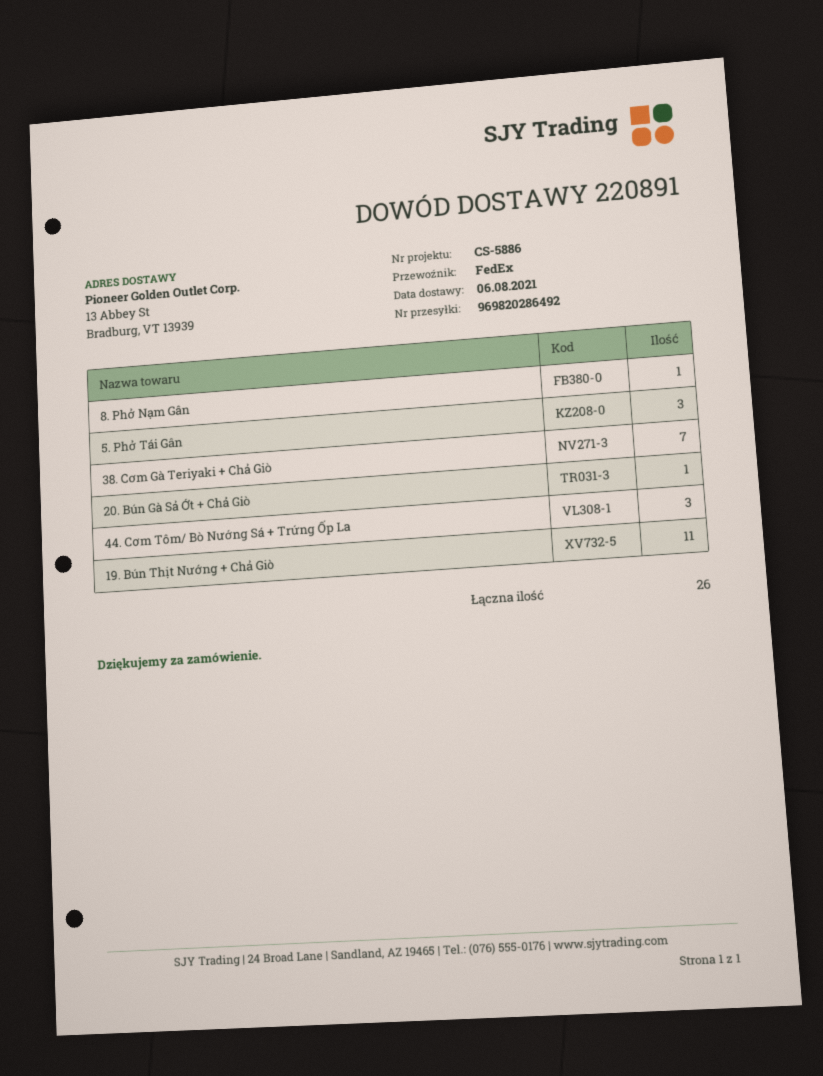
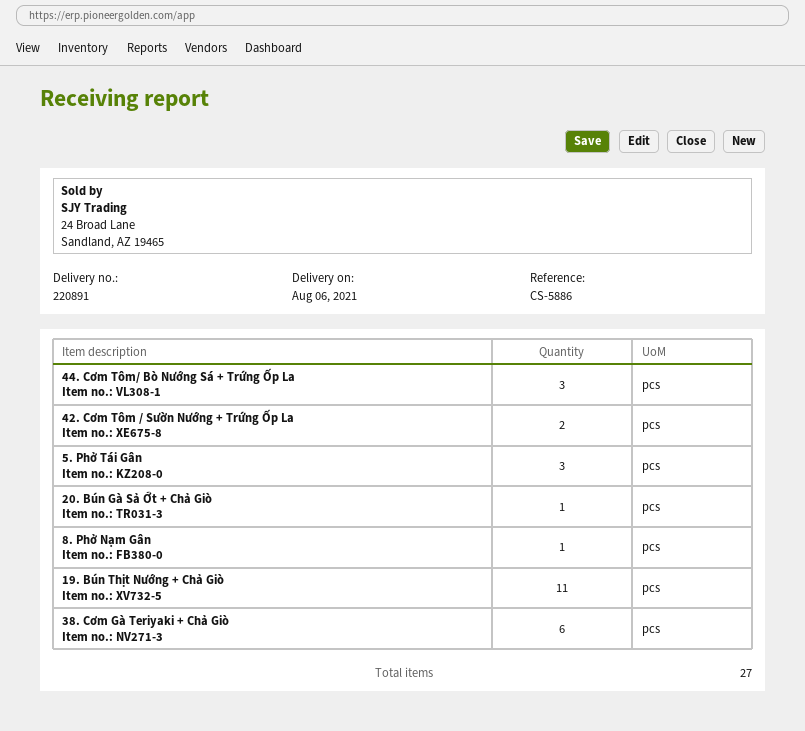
38. Cơm Gà Teriyaki + Chả Giò: 7 -> 6
42. Cơm Tôm / Sườn Nướng + Trứng Ốp La: none -> 2
total quantity: 26 -> 27

